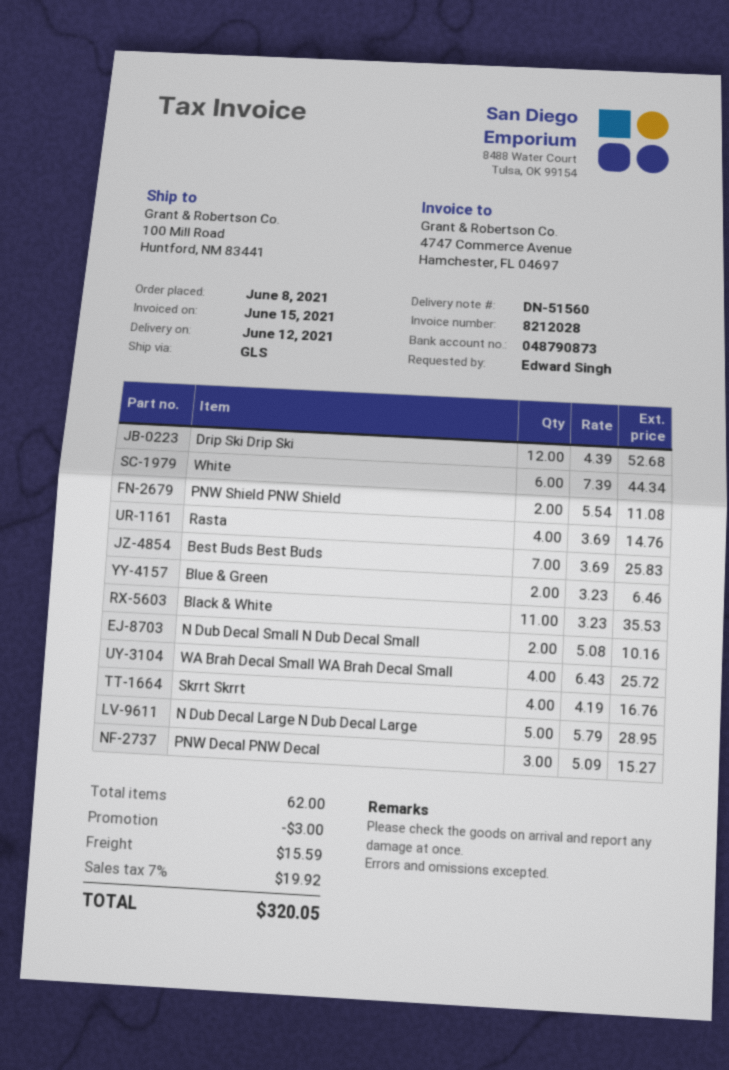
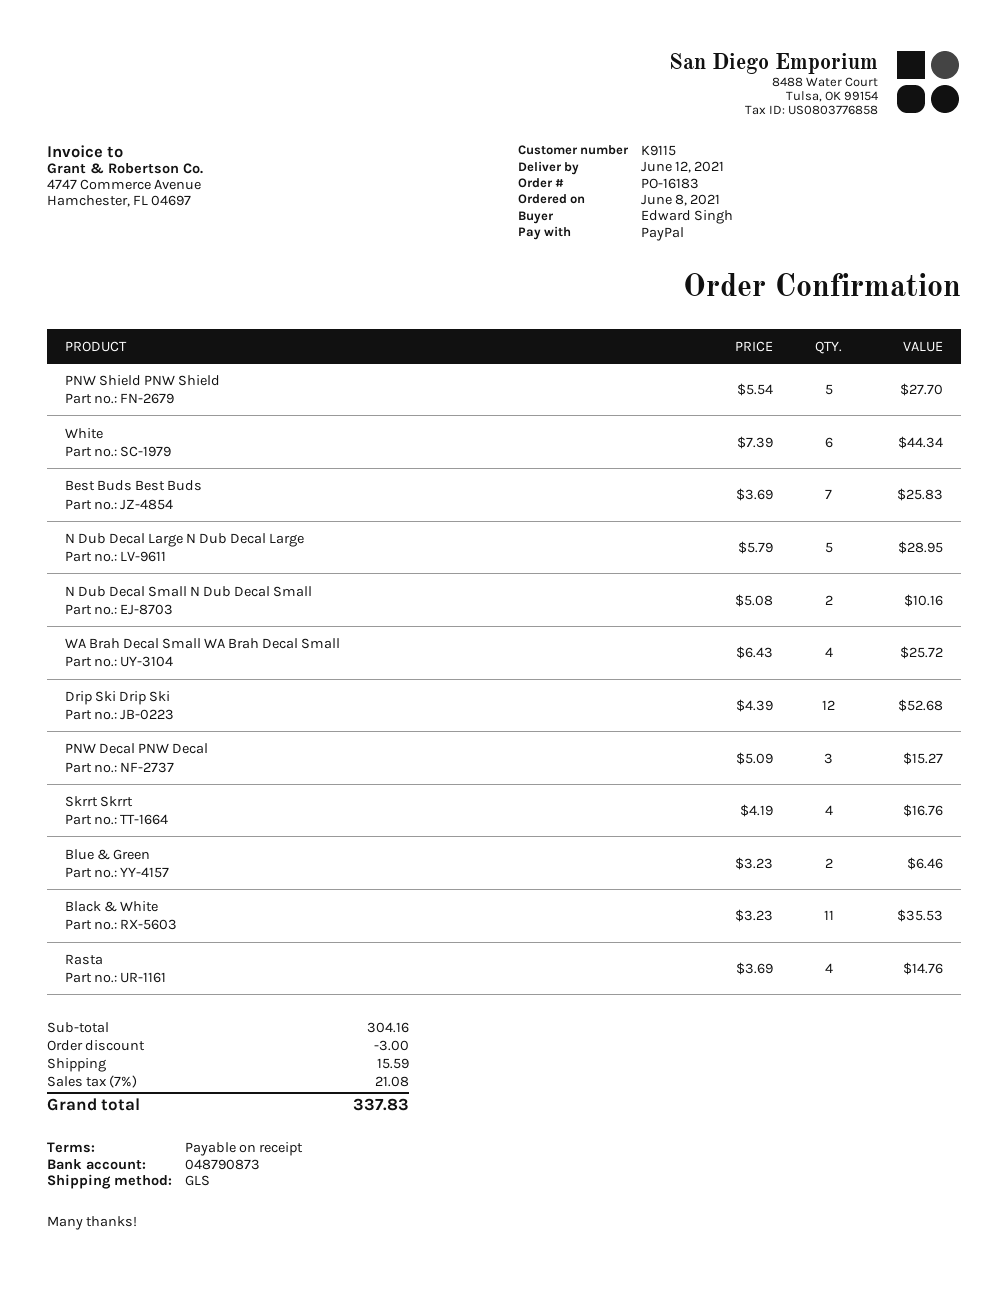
PNW Shield PNW Shield: 2 x 5.54 = 11.08 -> 5 x 5.54 = 27.70
tax: 7% = 19.92 -> 7% = 21.08
total: 320.05 -> 337.83

